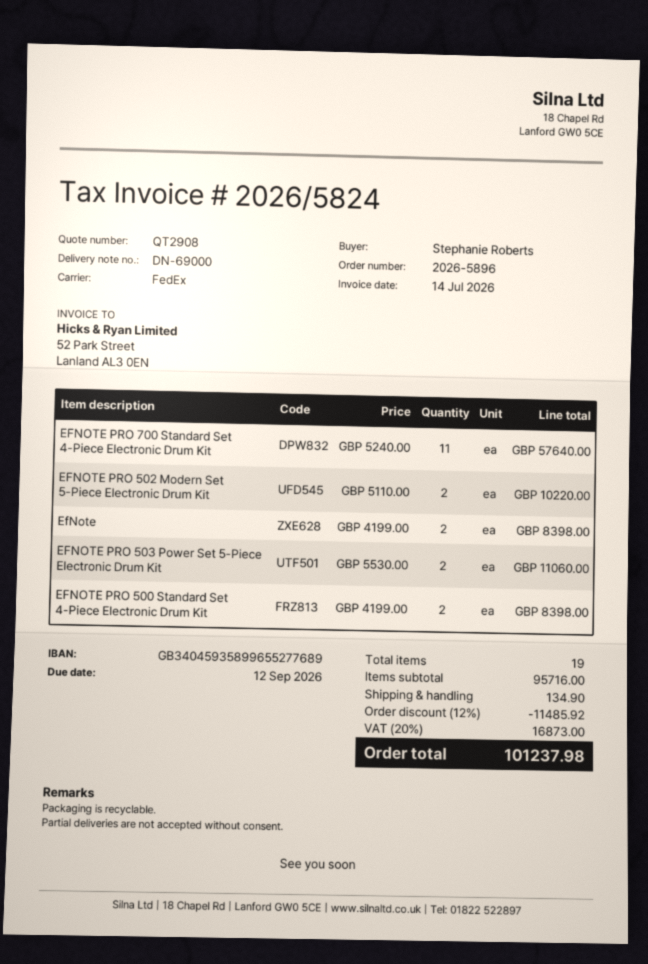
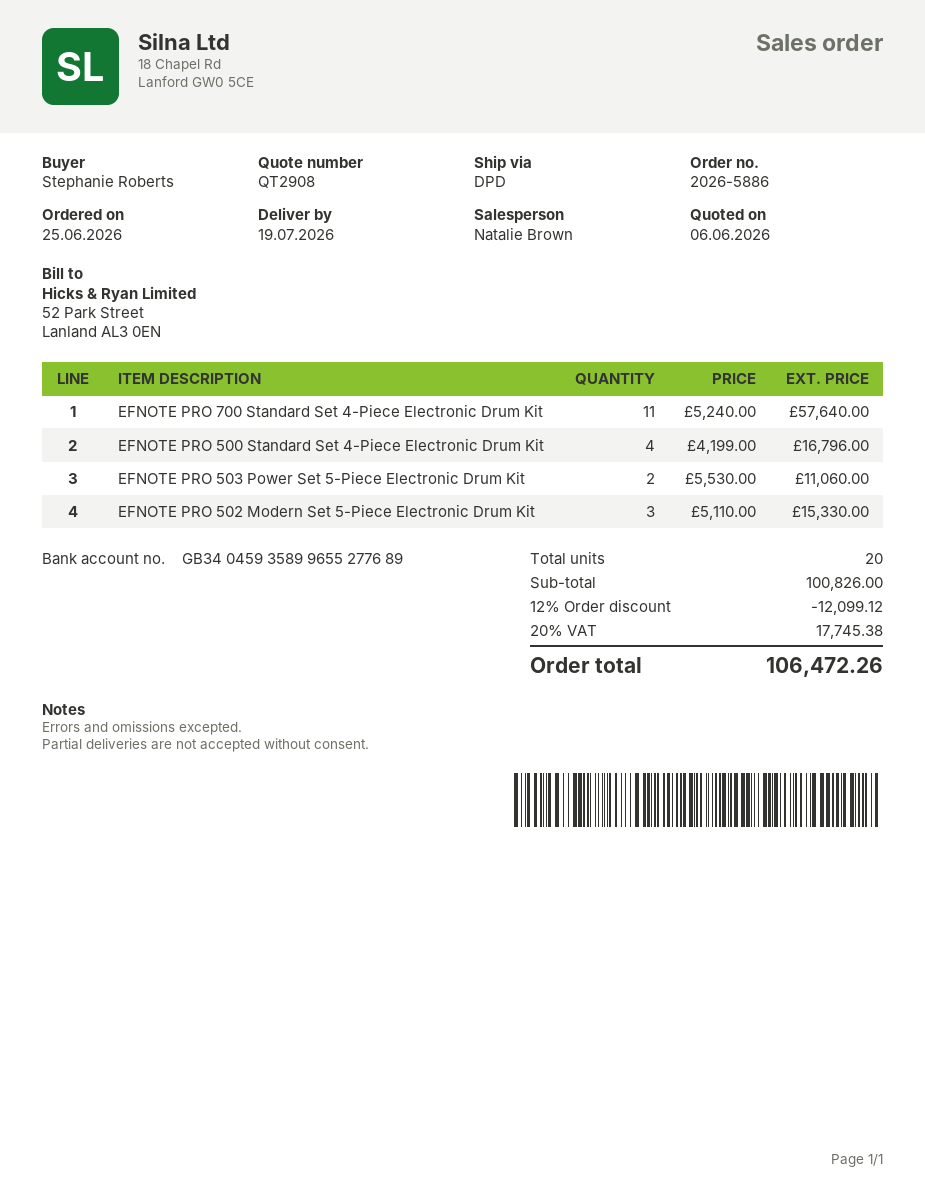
order number: 2026-5896 -> 2026-5886
shipping method: FedEx -> DPD
EFNOTE PRO 502 Modern Set 5-Piece Electronic Drum Kit: 2 x 5110.00 = 10220.00 -> 3 x 5110.00 = 15330.00
EfNote: 2 x 4199.00 = 8398.00 -> none
EFNOTE PRO 500 Standard Set 4-Piece Electronic Drum Kit: 2 x 4199.00 = 8398.00 -> 4 x 4199.00 = 16796.00
total quantity: 19 -> 20
subtotal: 95716.00 -> 100826.00
discount: 12% = 11485.92 -> 12% = 12099.12
shipping: 134.90 -> none
tax: 20% = 16873.00 -> 20% = 17745.38
total: 101237.98 -> 106472.26

